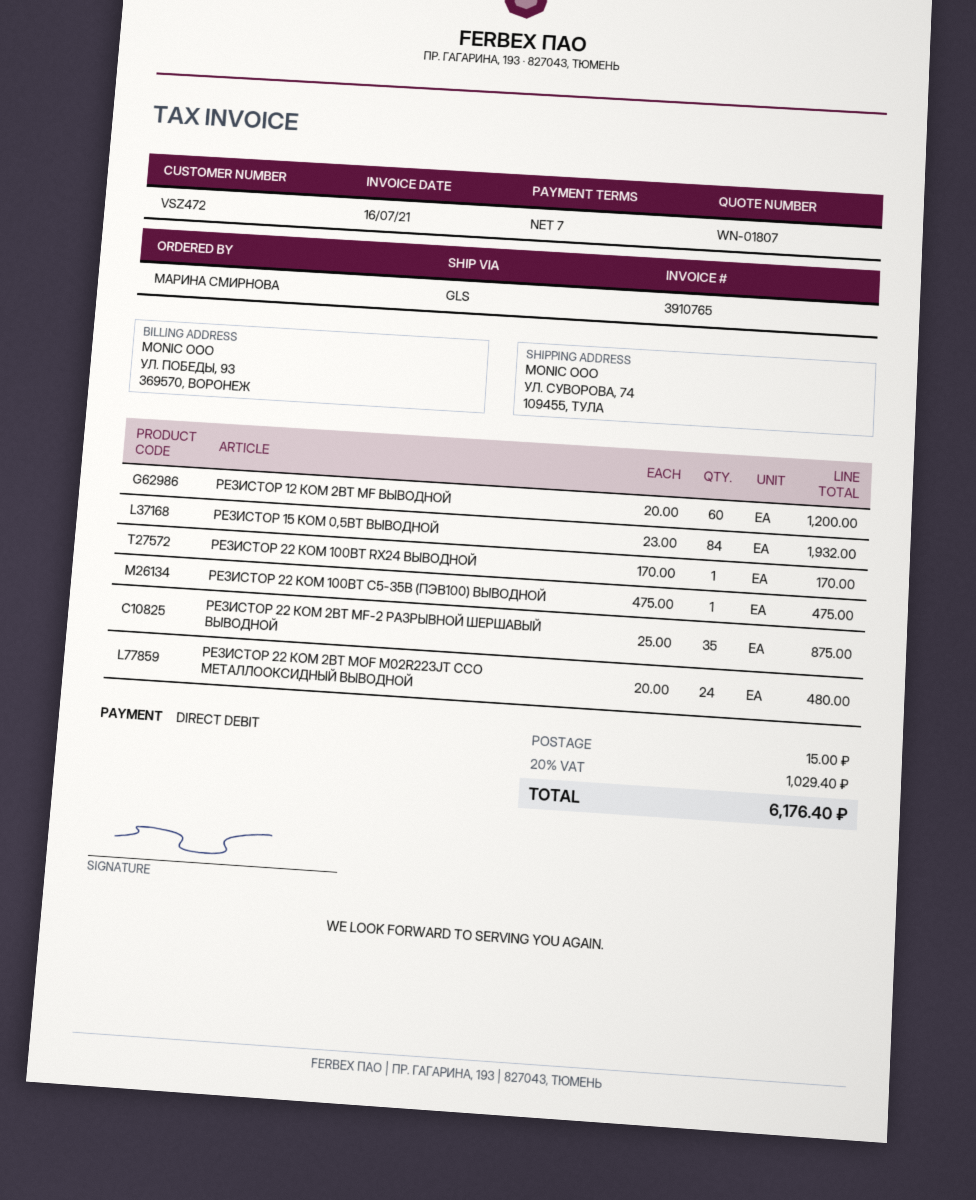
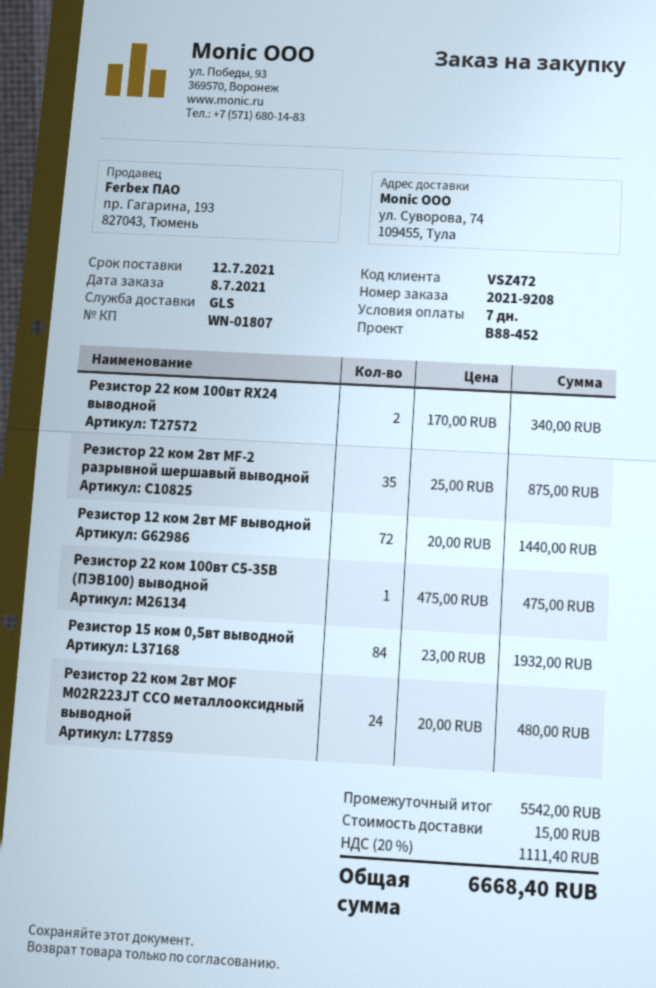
РЕЗИСТОР 12 КОМ 2ВТ MF ВЫВОДНОЙ: 60 x 20.00 = 1200.00 -> 72 x 20.00 = 1440.00
РЕЗИСТОР 22 КОМ 100ВТ RX24 ВЫВОДНОЙ: 1 x 170.00 = 170.00 -> 2 x 170.00 = 340.00
tax: 20% = 1029.40 -> 20% = 1111.40
total: 6176.40 -> 6668.40

